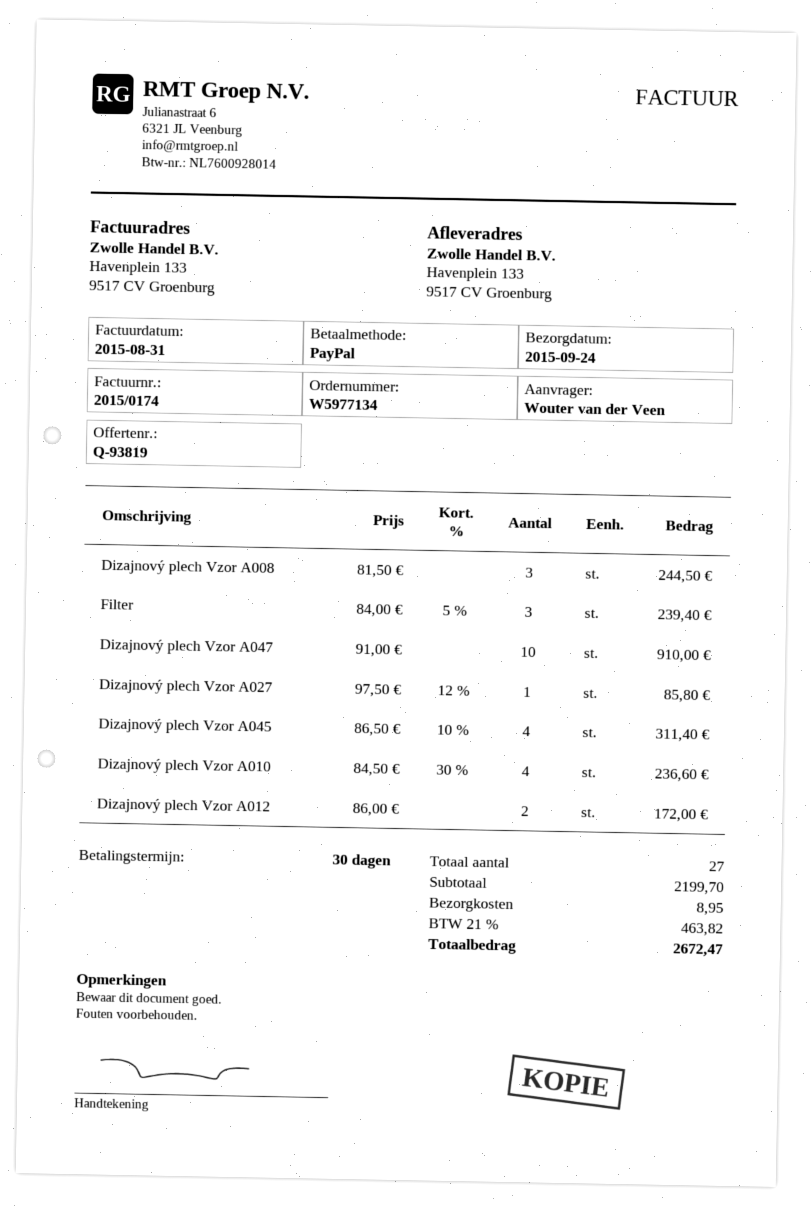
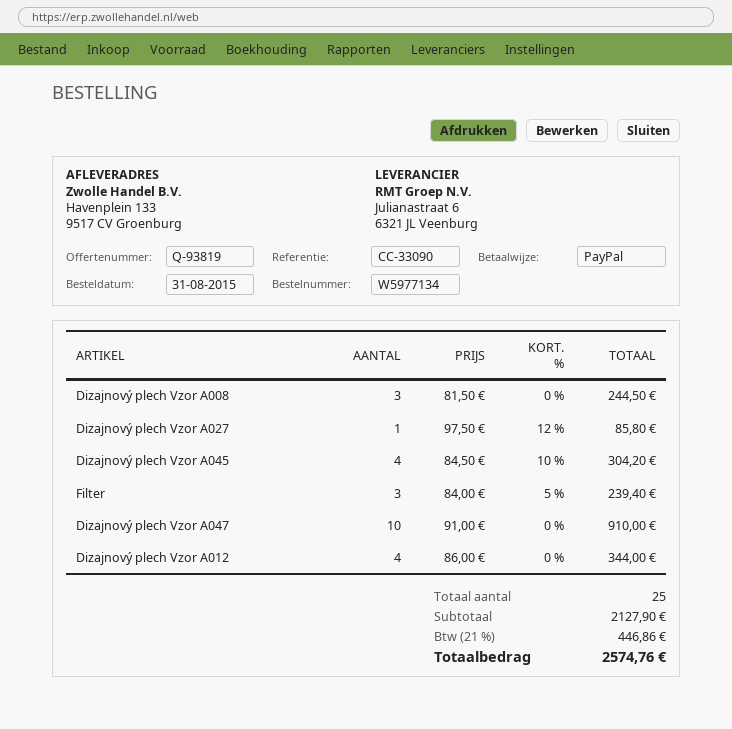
Dizajnový plech Vzor A045: 4 x 86.50 - 10% = 311.40 -> 4 x 84.50 - 10% = 304.20
Dizajnový plech Vzor A010: 4 x 84.50 - 30% = 236.60 -> none
Dizajnový plech Vzor A012: 2 x 86.00 = 172.00 -> 4 x 86.00 = 344.00
total quantity: 27 -> 25
subtotal: 2199.70 -> 2127.90
shipping: 8.95 -> none
tax: 21% = 463.82 -> 21% = 446.86
total: 2672.47 -> 2574.76

